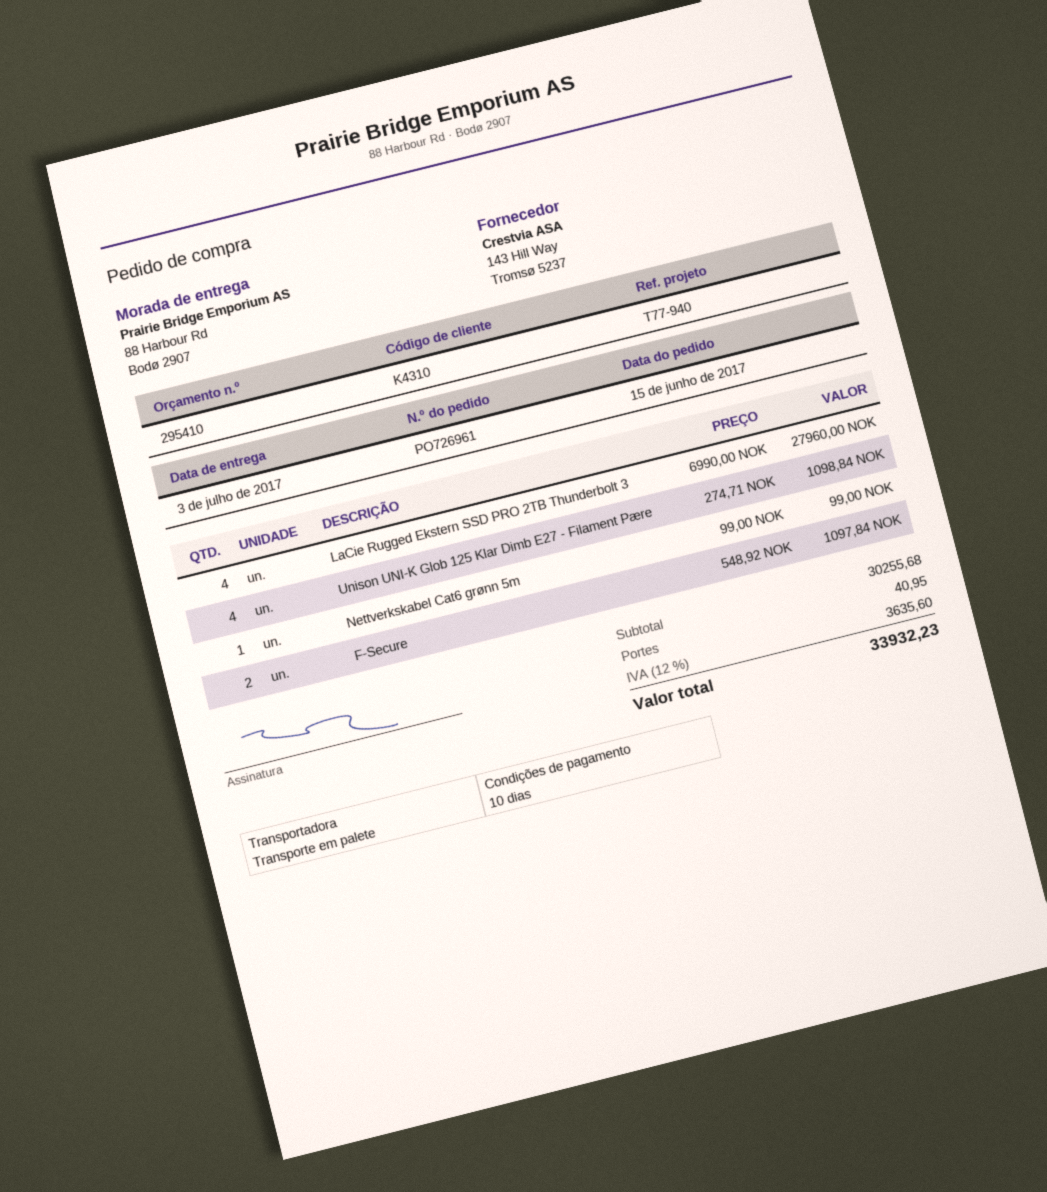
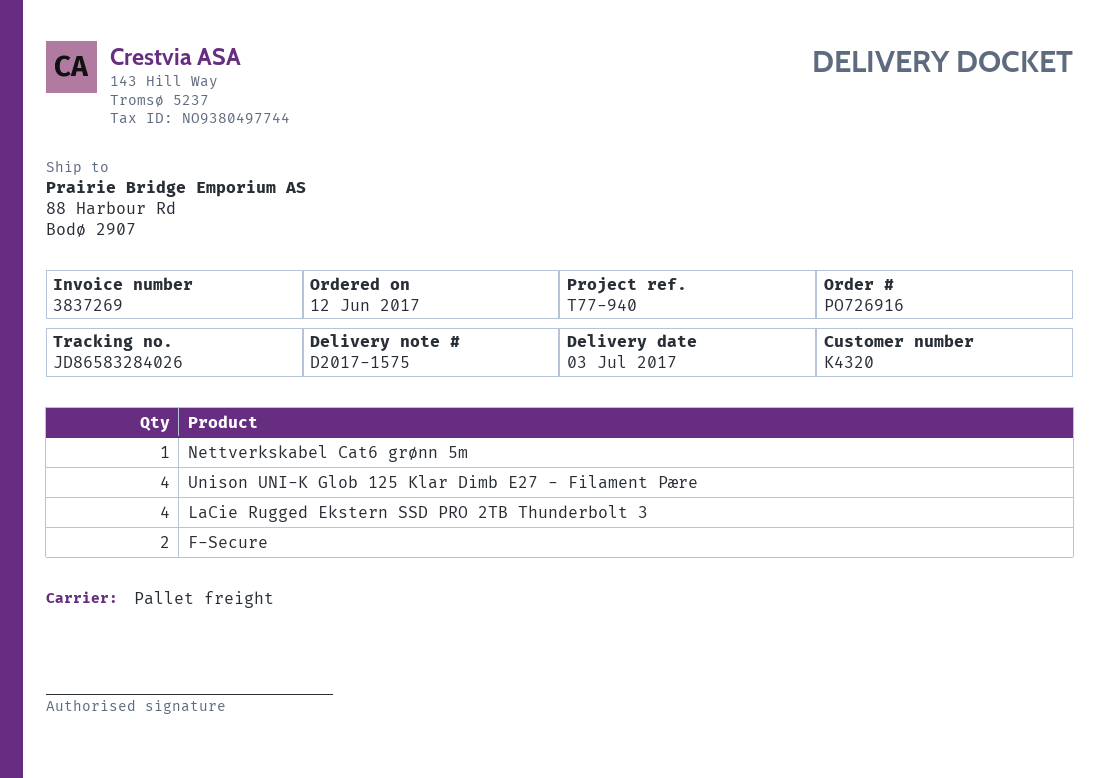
order number: PO726961 -> PO726916
order date: 2017-06-15 -> 2017-06-12
customer number: K4310 -> K4320

